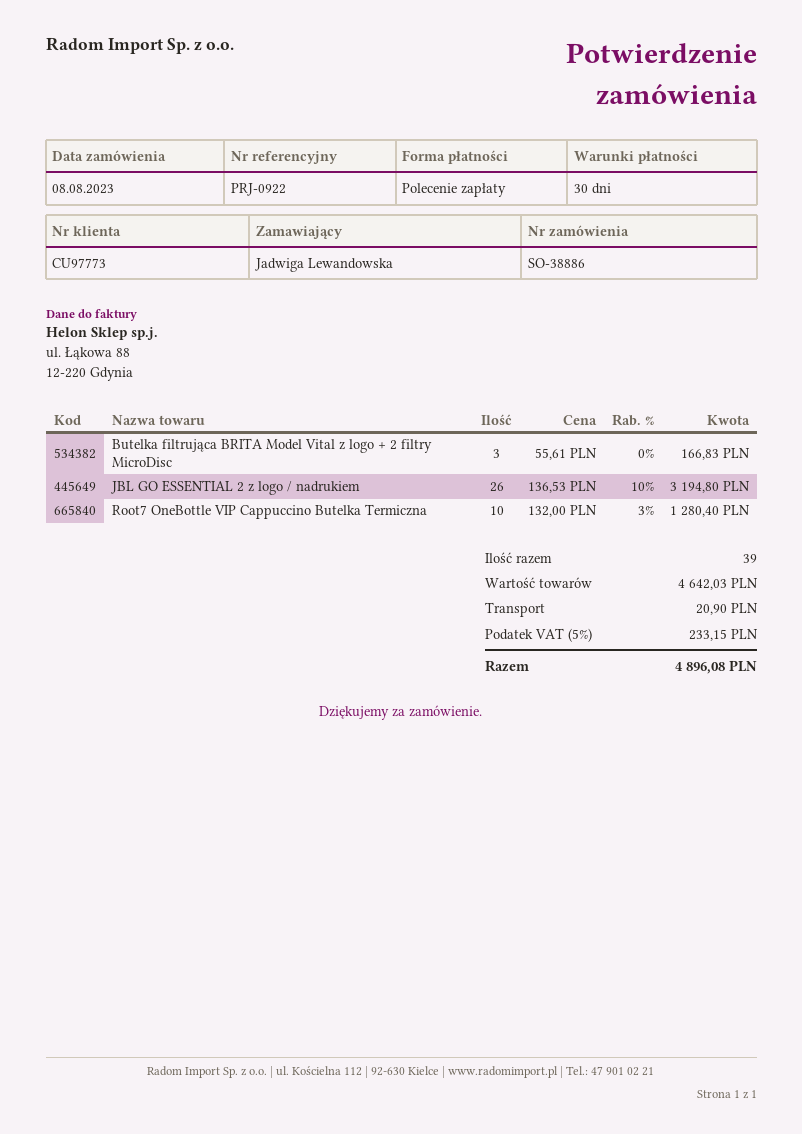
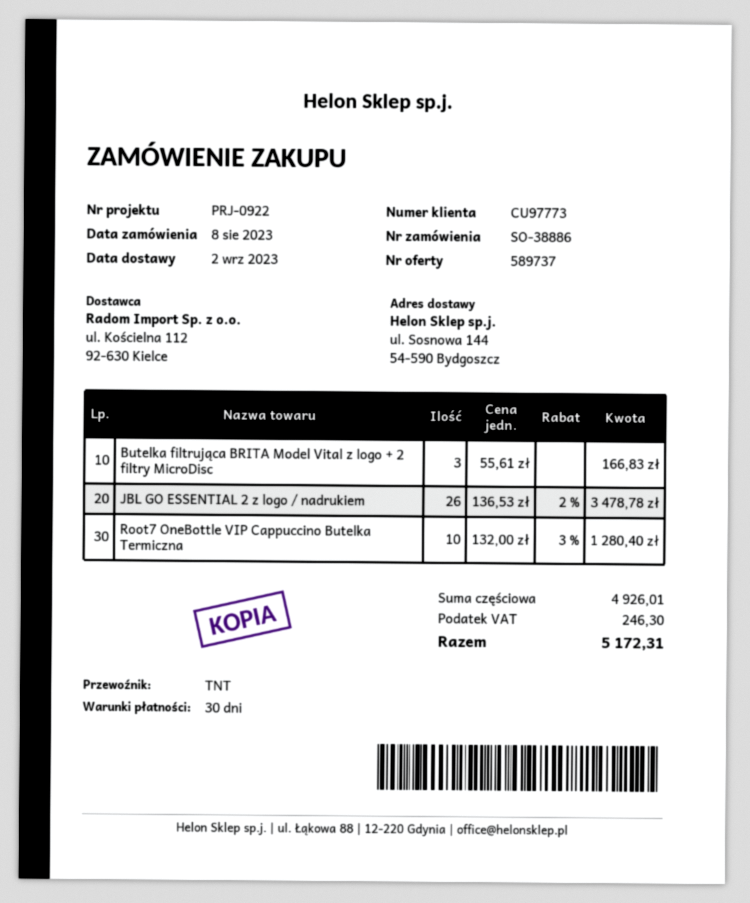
JBL GO ESSENTIAL 2 z logo / nadrukiem: 26 x 136.53 - 10% = 3194.80 -> 26 x 136.53 - 2% = 3478.78
subtotal: 4642.03 -> 4926.01
shipping: 20.90 -> none
tax: 233.15 -> 246.30
total: 4896.08 -> 5172.31

